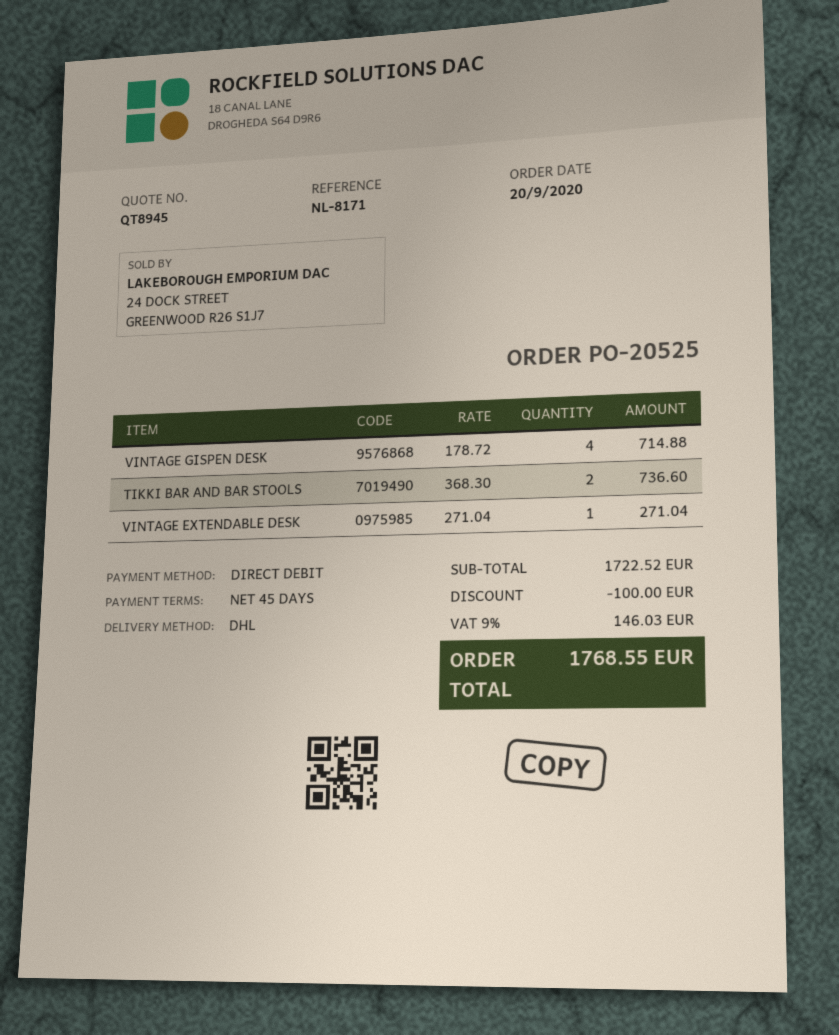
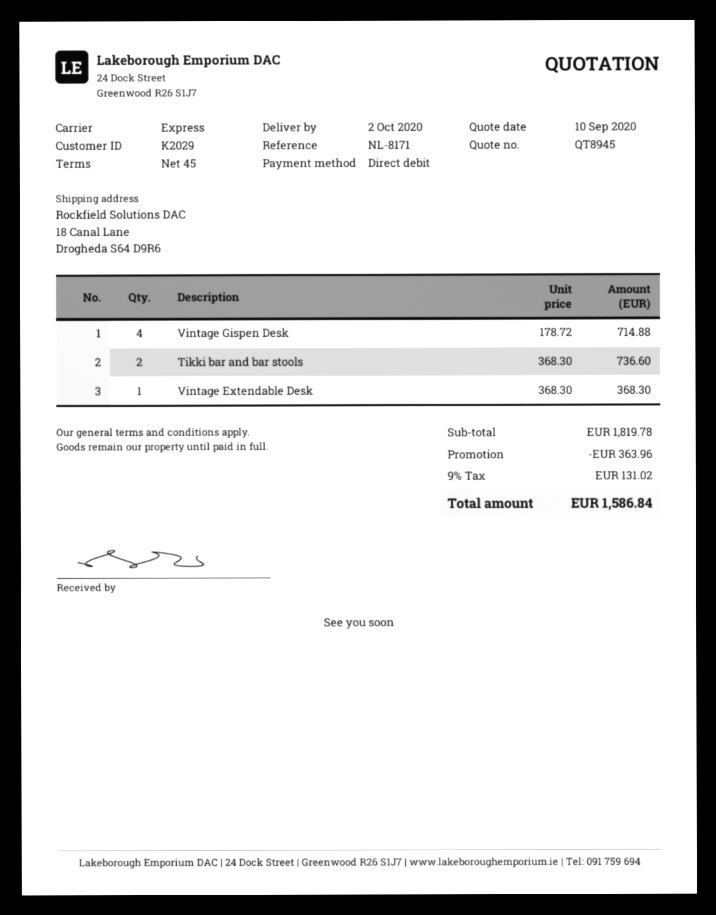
shipping method: DHL -> express
VINTAGE EXTENDABLE DESK: 1 x 271.04 = 271.04 -> 1 x 368.30 = 368.30
subtotal: 1722.52 -> 1819.78
discount: 100.00 -> 363.96
tax: 9% = 146.03 -> 9% = 131.02
total: 1768.55 -> 1586.84

